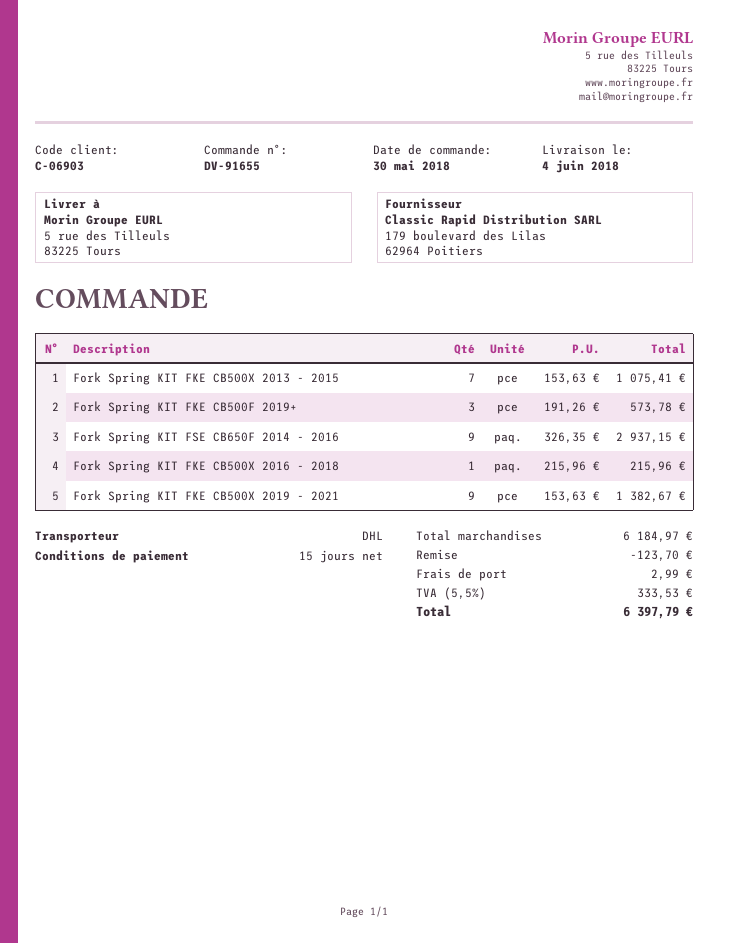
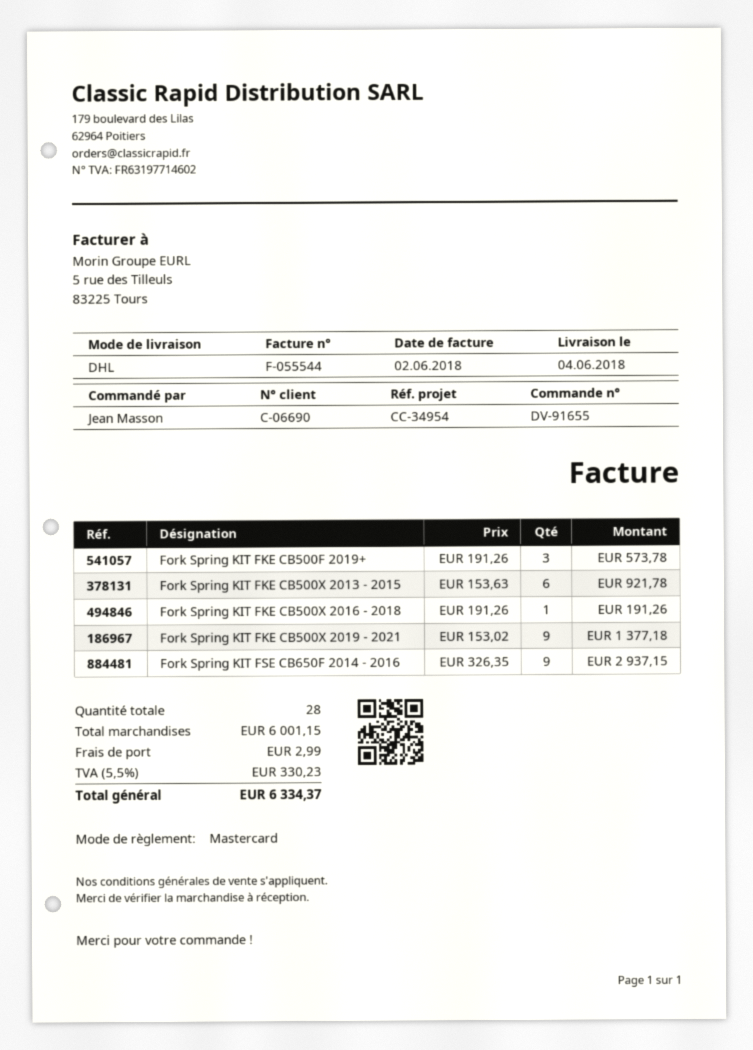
customer number: C-06903 -> C-06690
Fork Spring KIT FKE CB500X 2013 - 2015: 7 x 153.63 = 1075.41 -> 6 x 153.63 = 921.78
Fork Spring KIT FKE CB500X 2016 - 2018: 1 x 215.96 = 215.96 -> 1 x 191.26 = 191.26
Fork Spring KIT FKE CB500X 2019 - 2021: 9 x 153.63 = 1382.67 -> 9 x 153.02 = 1377.18
subtotal: 6184.97 -> 6001.15
discount: 123.70 -> none
tax: 5.5% = 333.53 -> 5.5% = 330.23
total: 6397.79 -> 6334.37

